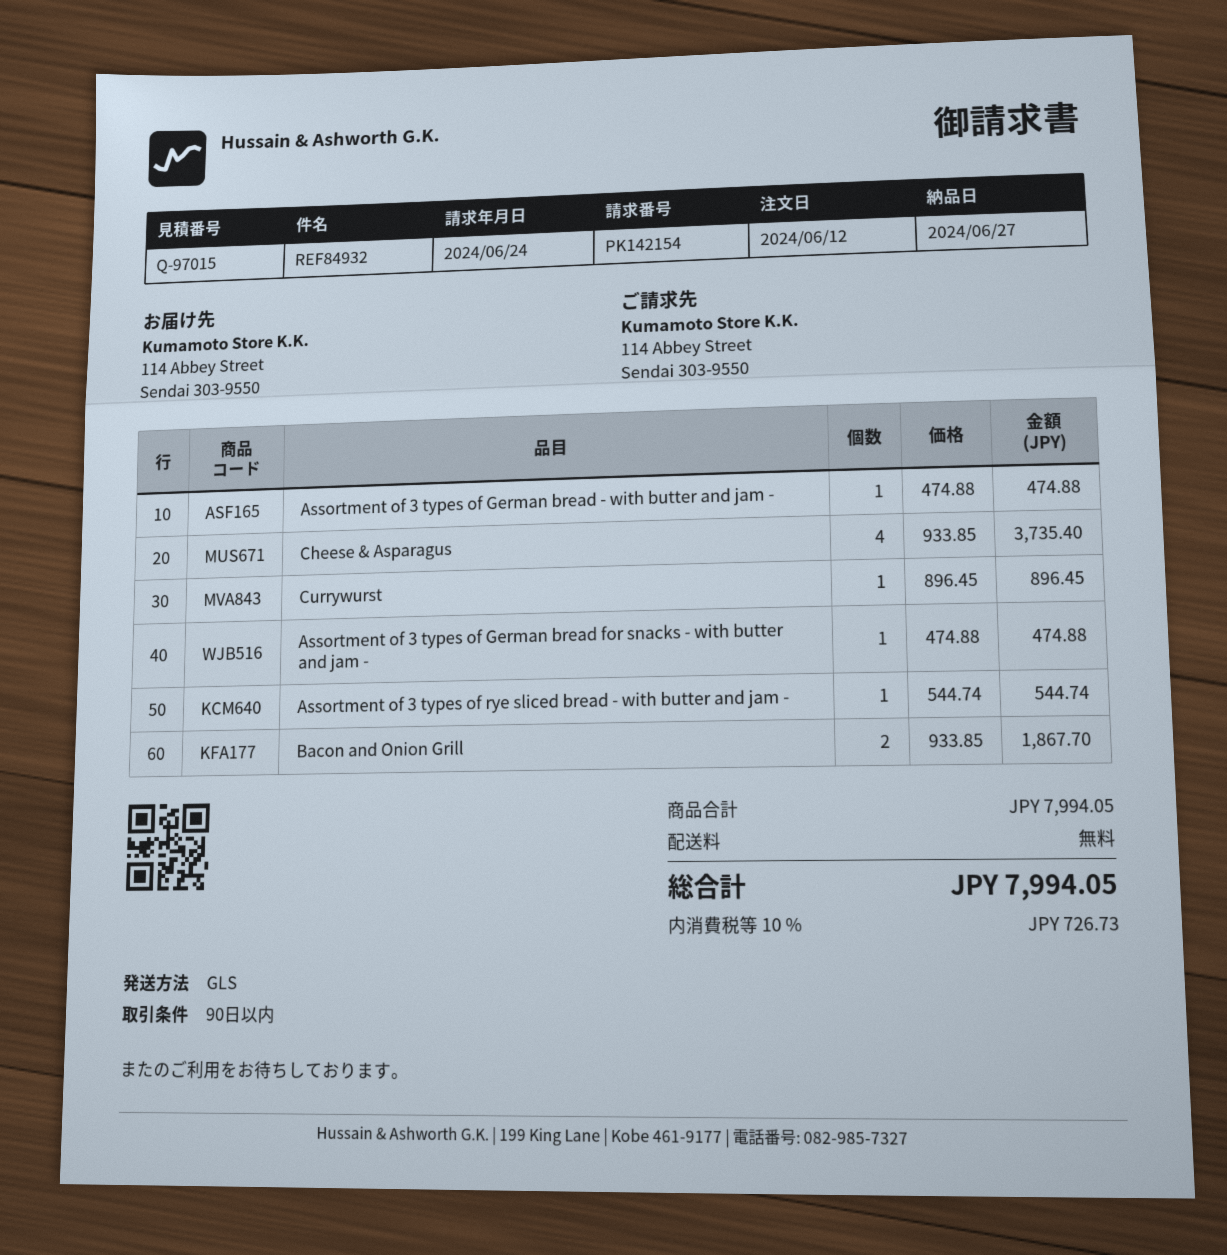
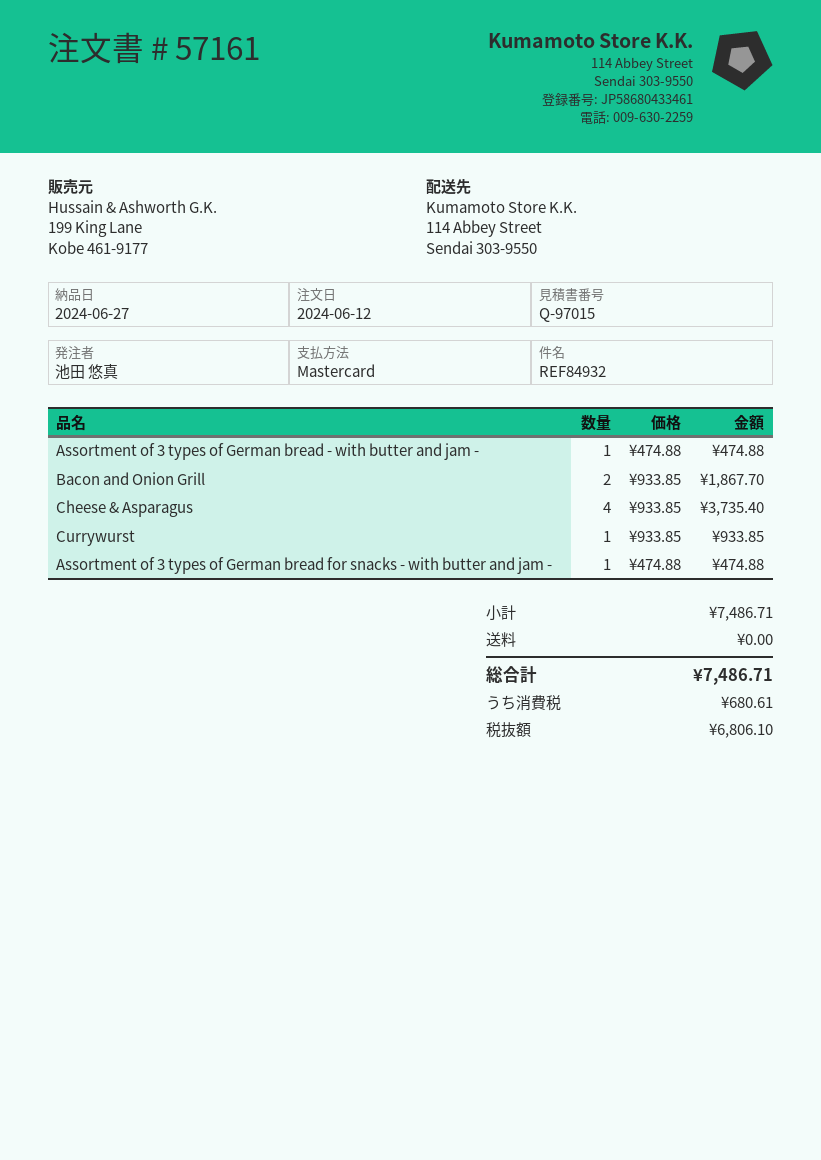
Currywurst: 1 x 896.45 = 896.45 -> 1 x 933.85 = 933.85
Assortment of 3 types of rye sliced bread - with butter and jam -: 1 x 544.74 = 544.74 -> none
subtotal: 7994.05 -> 7486.71
tax: 726.73 -> 680.61
total: 7994.05 -> 7486.71

